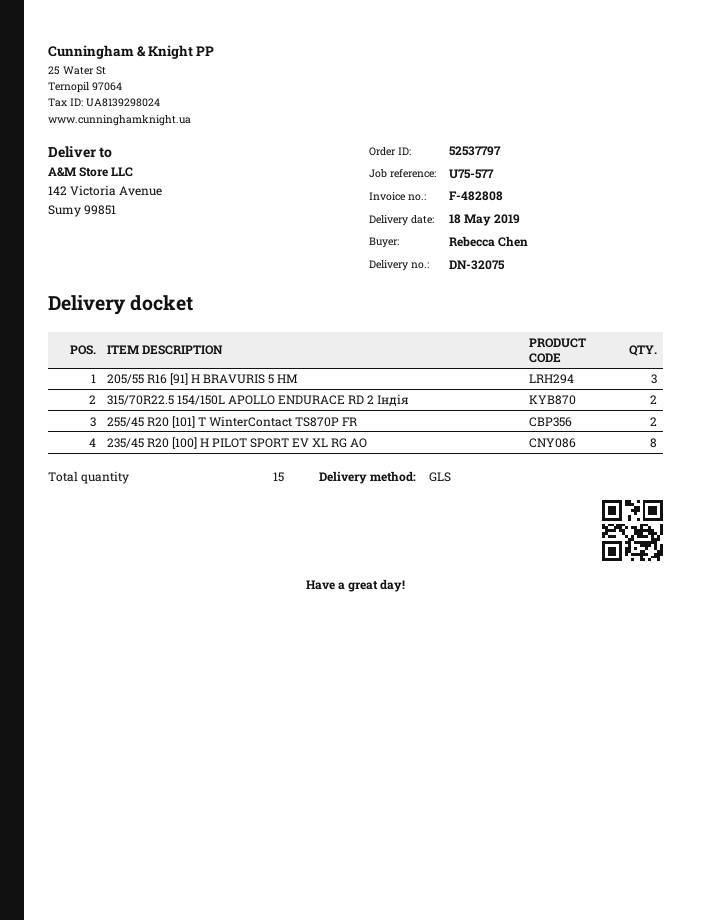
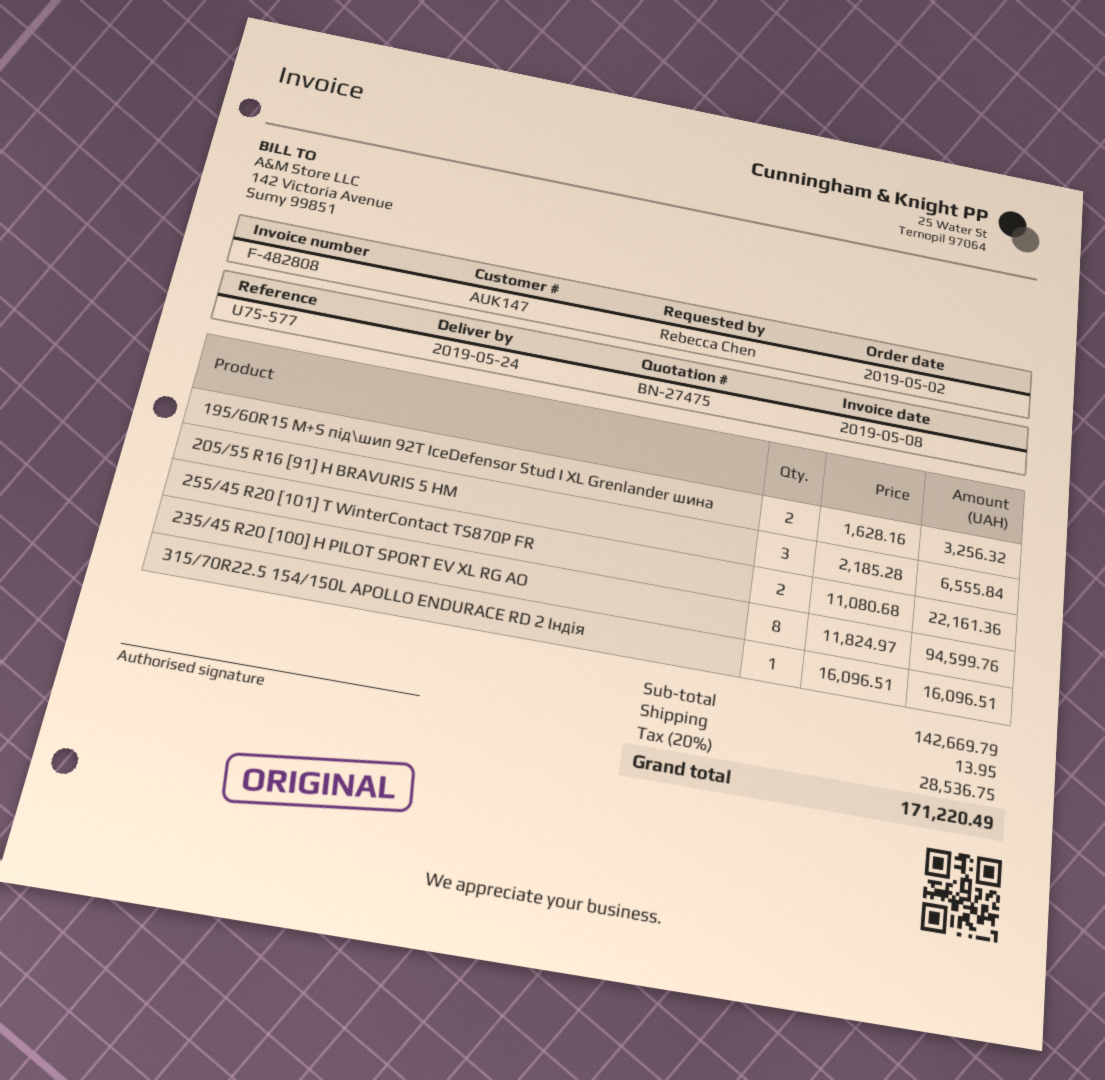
delivery date: 2019-05-18 -> 2019-05-24
315/70R22.5 154/150L APOLLO ENDURACE RD 2 Індія: 2 -> 1
195/60R15 M+S під\шип 92T IceDefensor Stud I XL Grenlander шина: none -> 2

